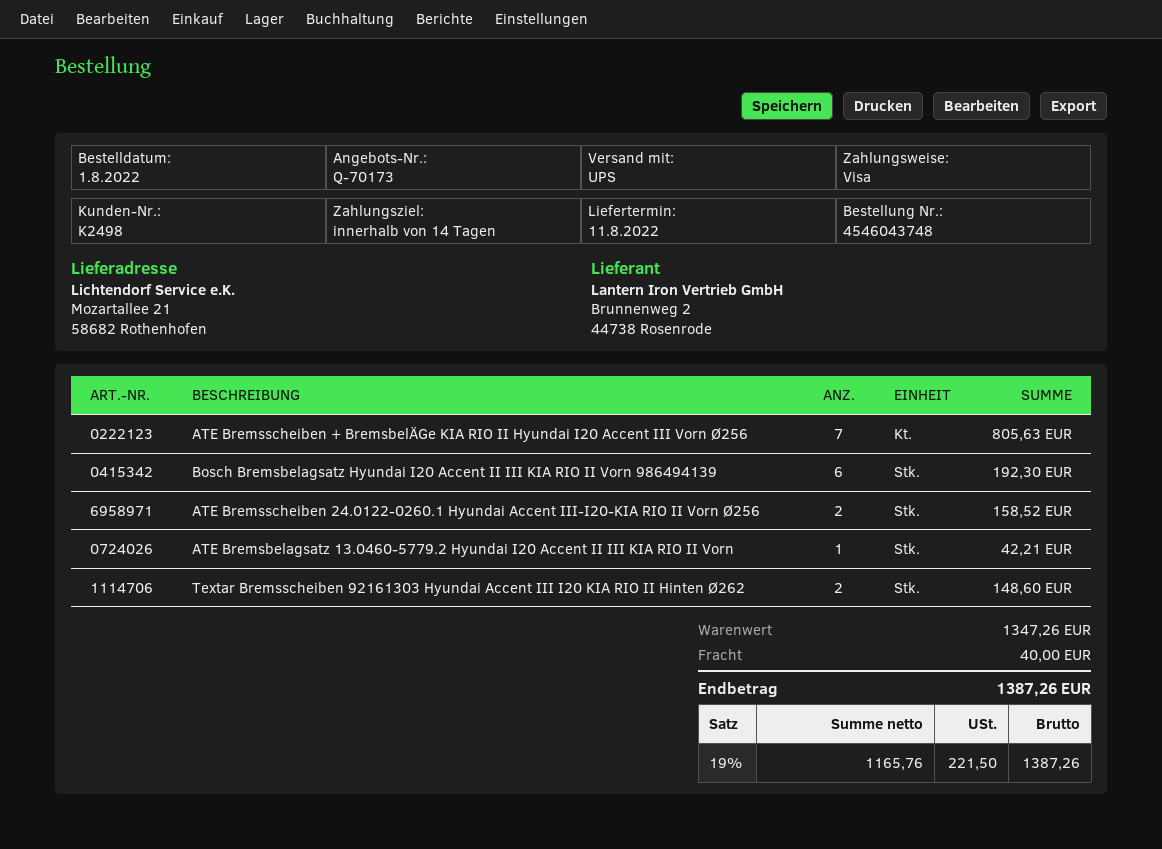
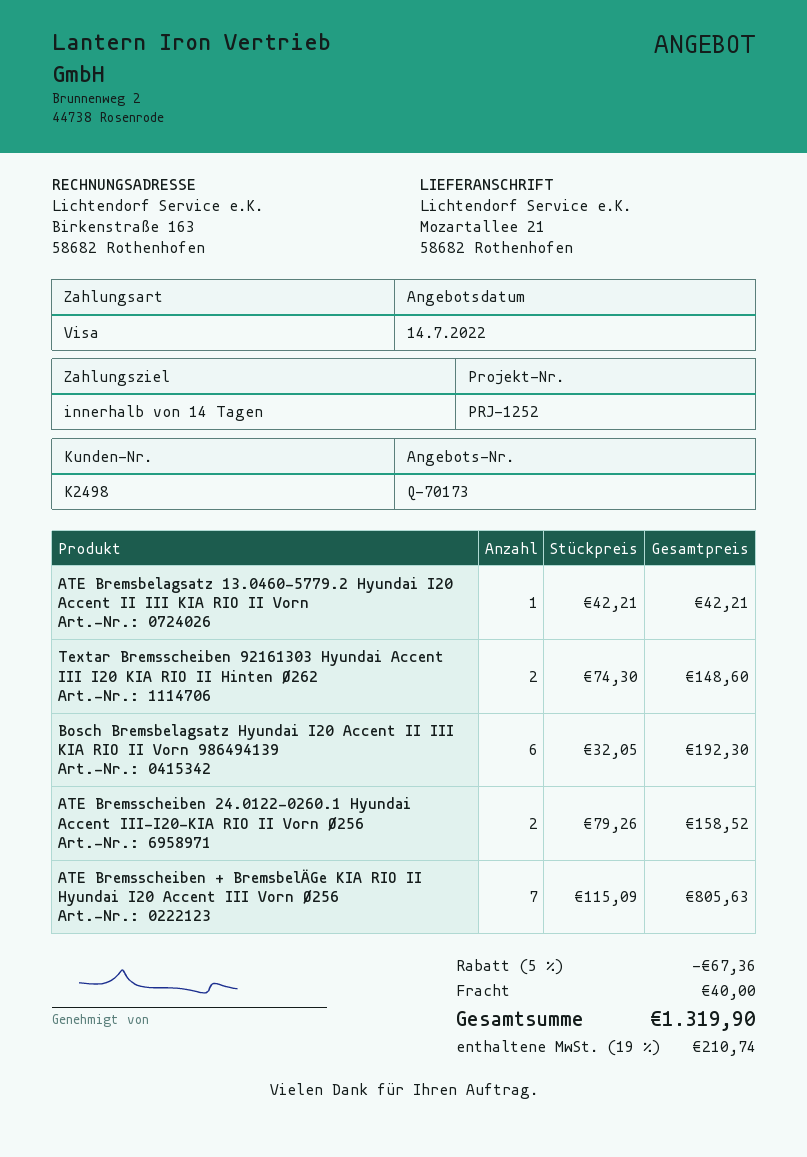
discount: none -> 5% = 67.36
tax: 19% = 221.50 -> 19% = 210.74
total: 1387.26 -> 1319.90

